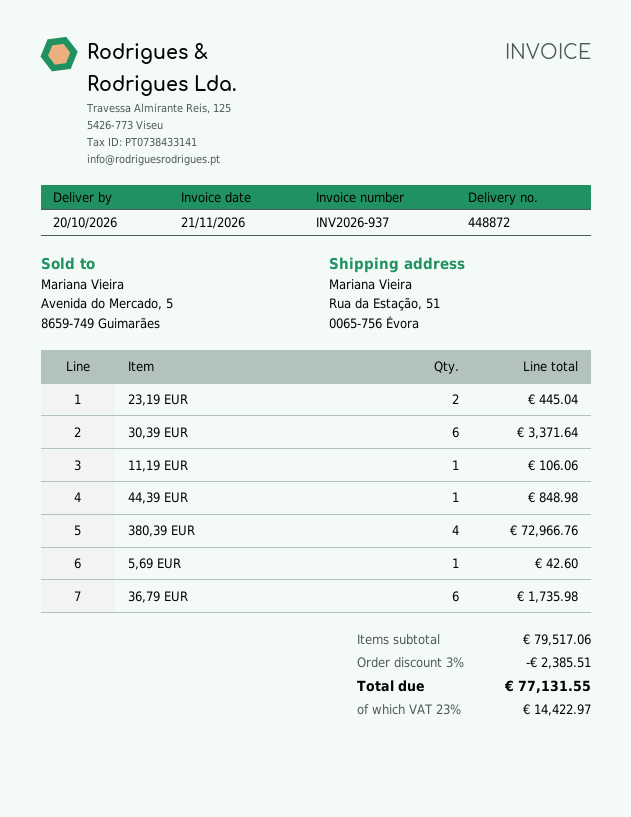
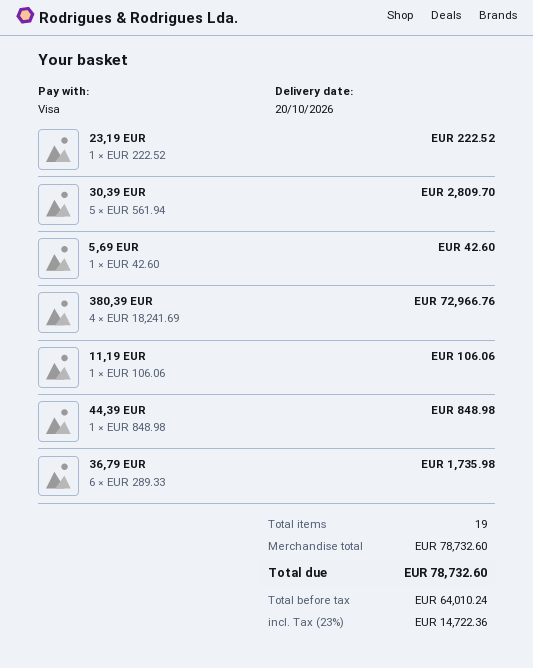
23,19 EUR: 2 for 445.04 -> 1 for 222.52
30,39 EUR: 6 for 3371.64 -> 5 for 2809.70
subtotal: 79517.06 -> 78732.60
discount: 3% = 2385.51 -> none
tax: 23% = 14422.97 -> 23% = 14722.36
total: 77131.55 -> 78732.60

